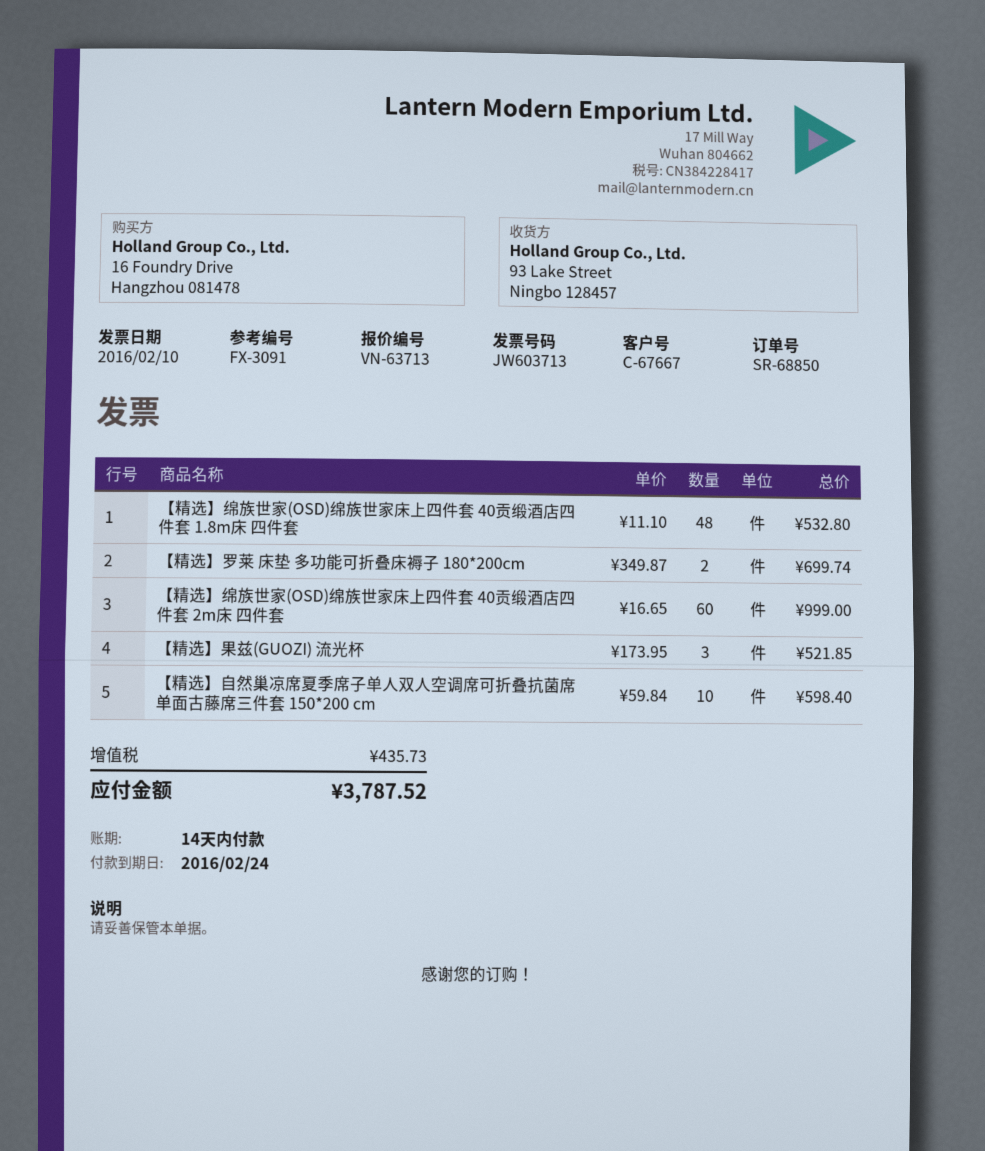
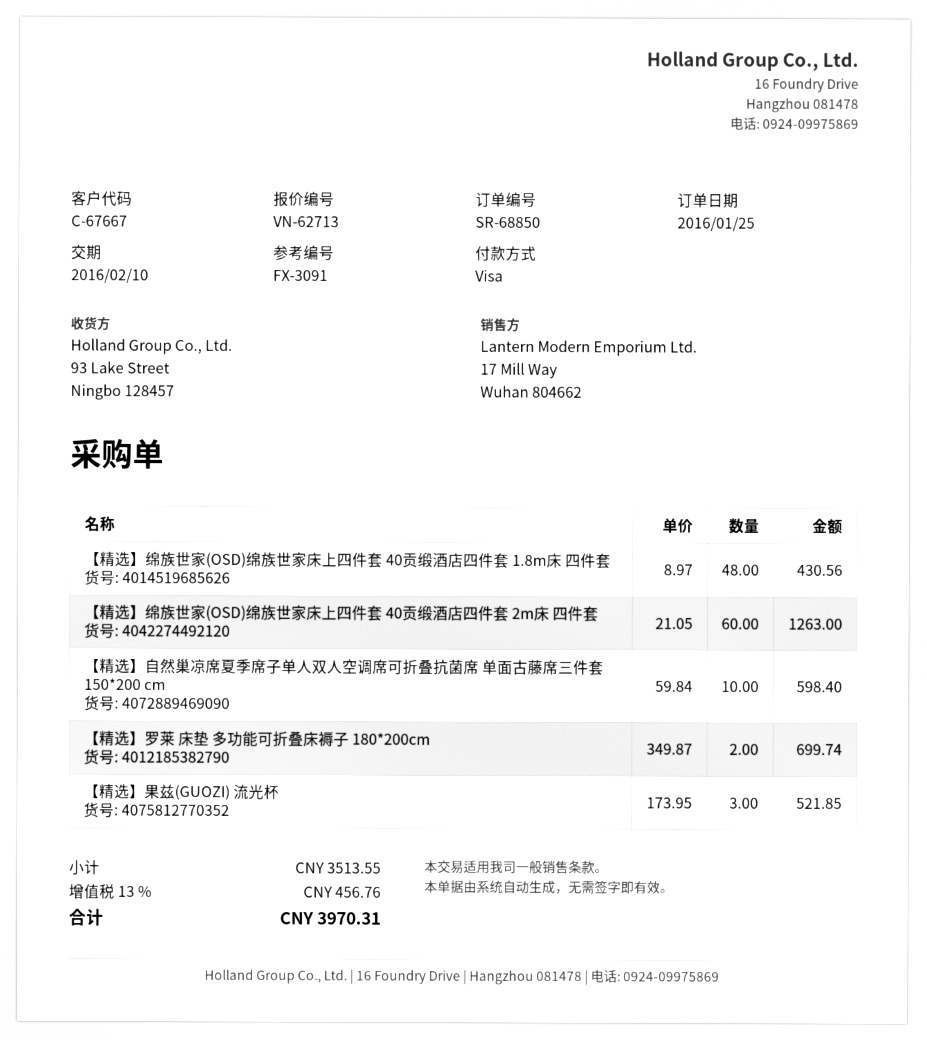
quote number: VN-63713 -> VN-62713
【精选】绵族世家(OSD)绵族世家床上四件套 40贡缎酒店四件套 1.8m床 四件套: 48 x 11.10 = 532.80 -> 48 x 8.97 = 430.56
【精选】绵族世家(OSD)绵族世家床上四件套 40贡缎酒店四件套 2m床 四件套: 60 x 16.65 = 999.00 -> 60 x 21.05 = 1263.00
tax: 435.73 -> 456.76
total: 3787.52 -> 3970.31

